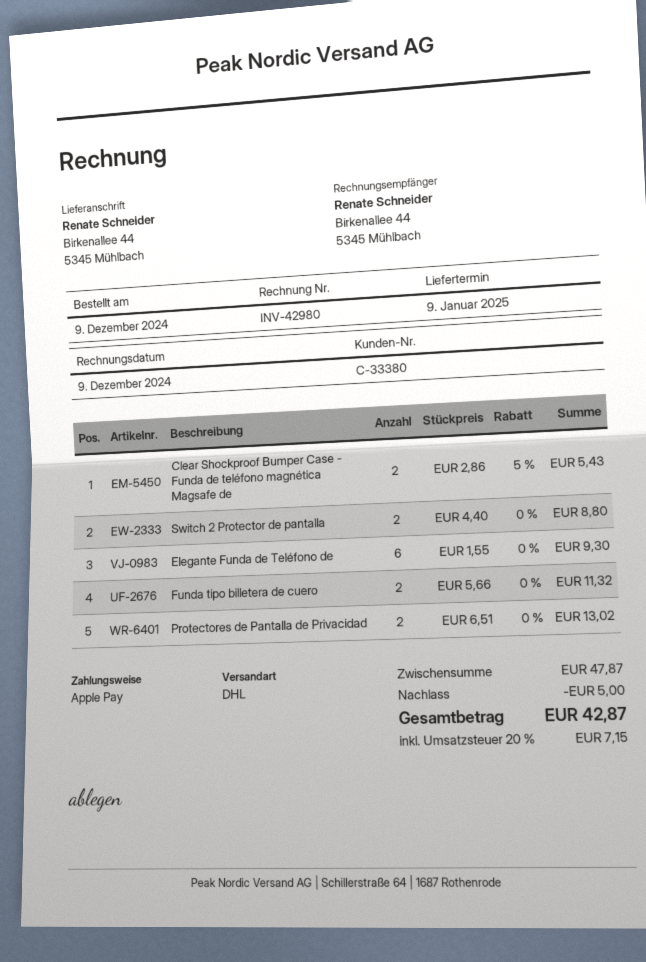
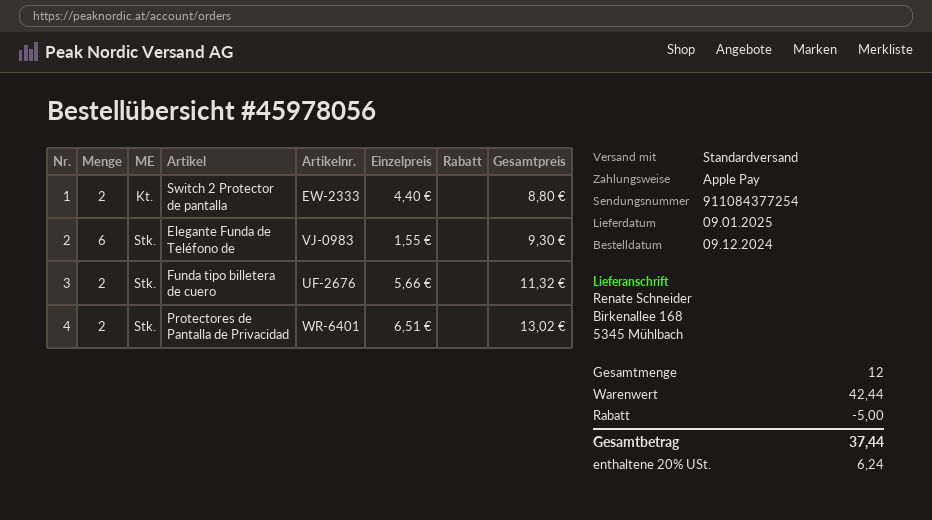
shipping method: DHL -> standard
ship to: Birkenallee 44, 5345 Mühlbach -> Birkenallee 168, 5345 Mühlbach
Clear Shockproof Bumper Case - Funda de teléfono magnética Magsafe de: 2 x 2.86 - 5% = 5.43 -> none
subtotal: 47.87 -> 42.44
tax: 20% = 7.15 -> 20% = 6.24
total: 42.87 -> 37.44

